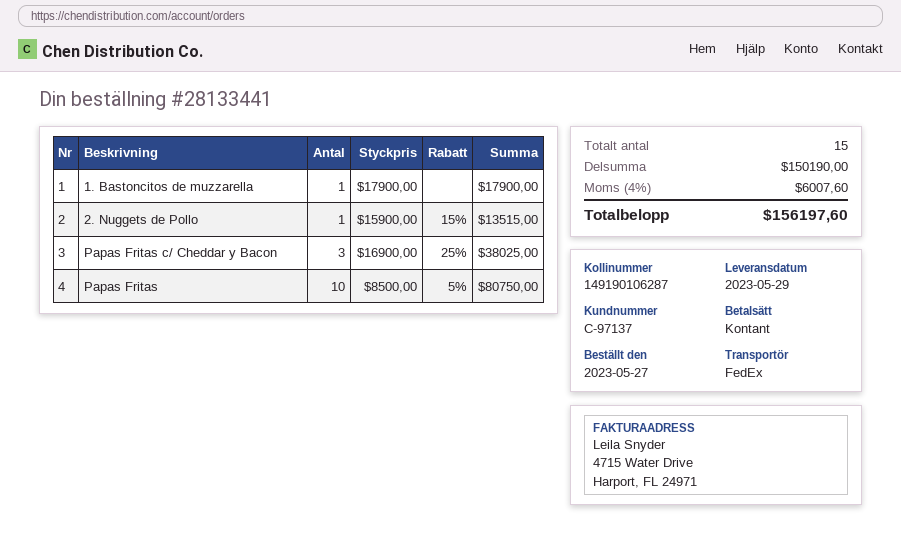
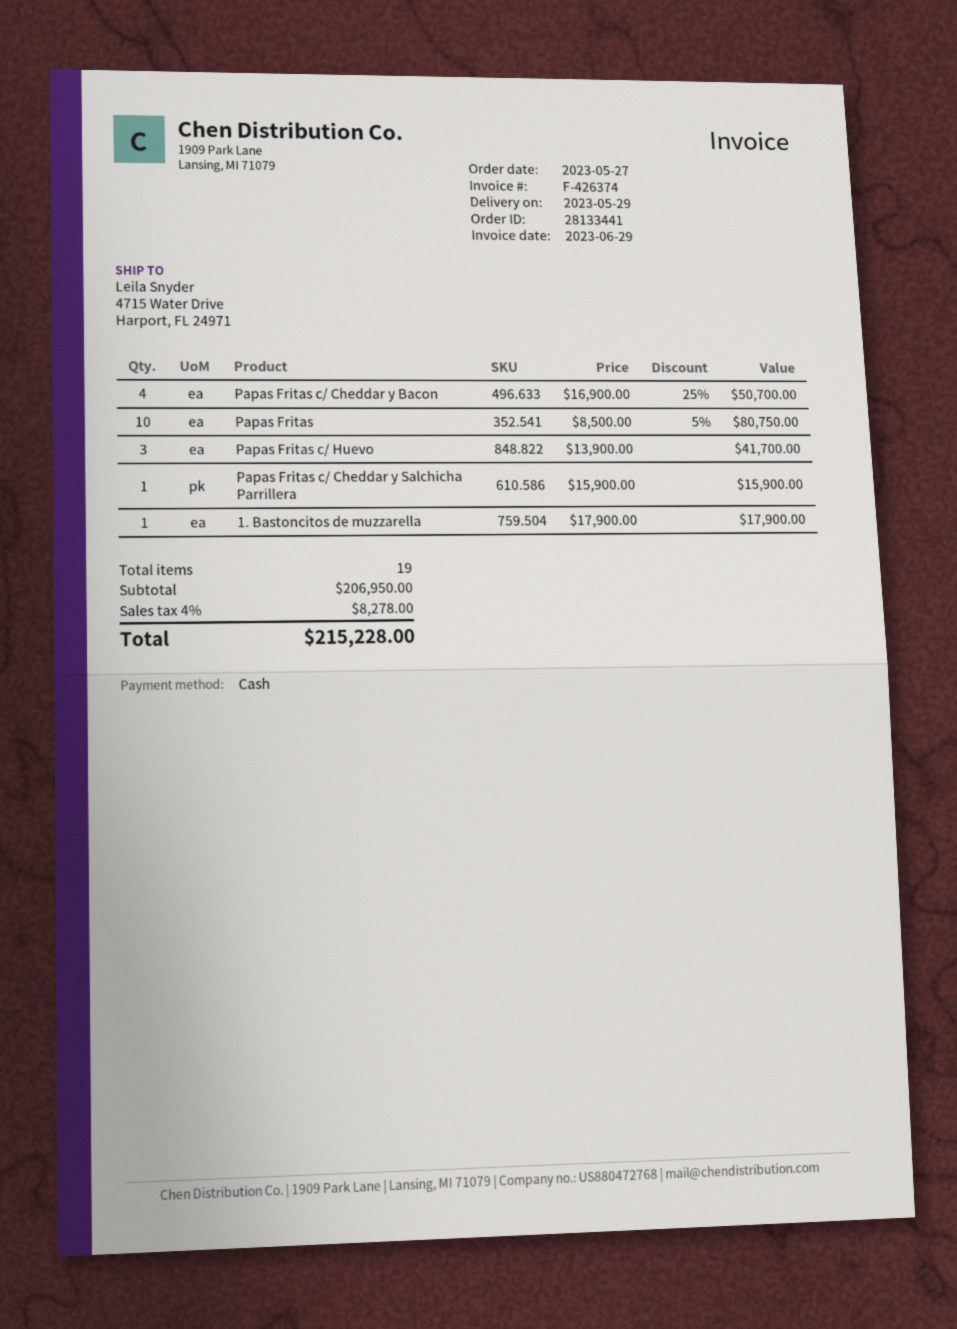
2. Nuggets de Pollo: 1 x 15900.00 - 15% = 13515.00 -> none
Papas Fritas c/ Cheddar y Bacon: 3 x 16900.00 - 25% = 38025.00 -> 4 x 16900.00 - 25% = 50700.00
Papas Fritas c/ Huevo: none -> 3 x 13900.00 = 41700.00
Papas Fritas c/ Cheddar y Salchicha Parrillera: none -> 1 x 15900.00 = 15900.00
total quantity: 15 -> 19
subtotal: 150190.00 -> 206950.00
tax: 4% = 6007.60 -> 4% = 8278.00
total: 156197.60 -> 215228.00

